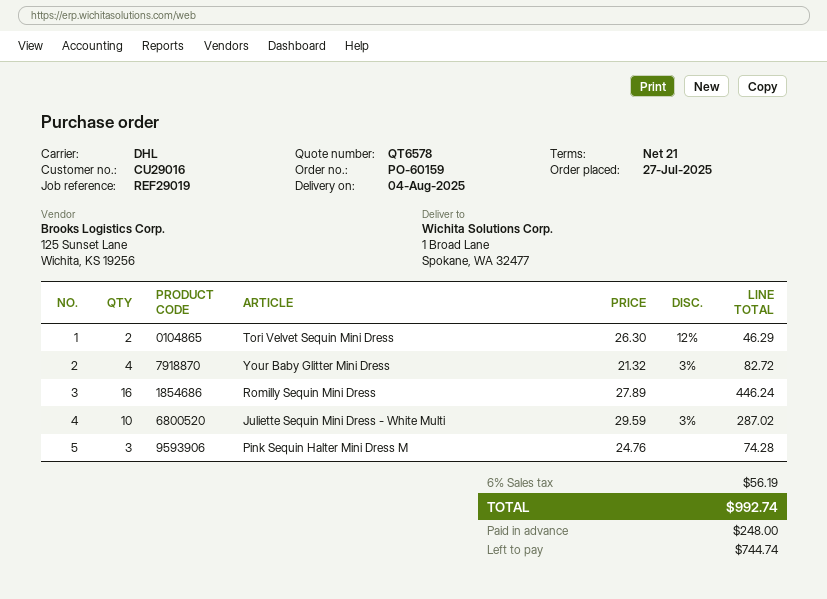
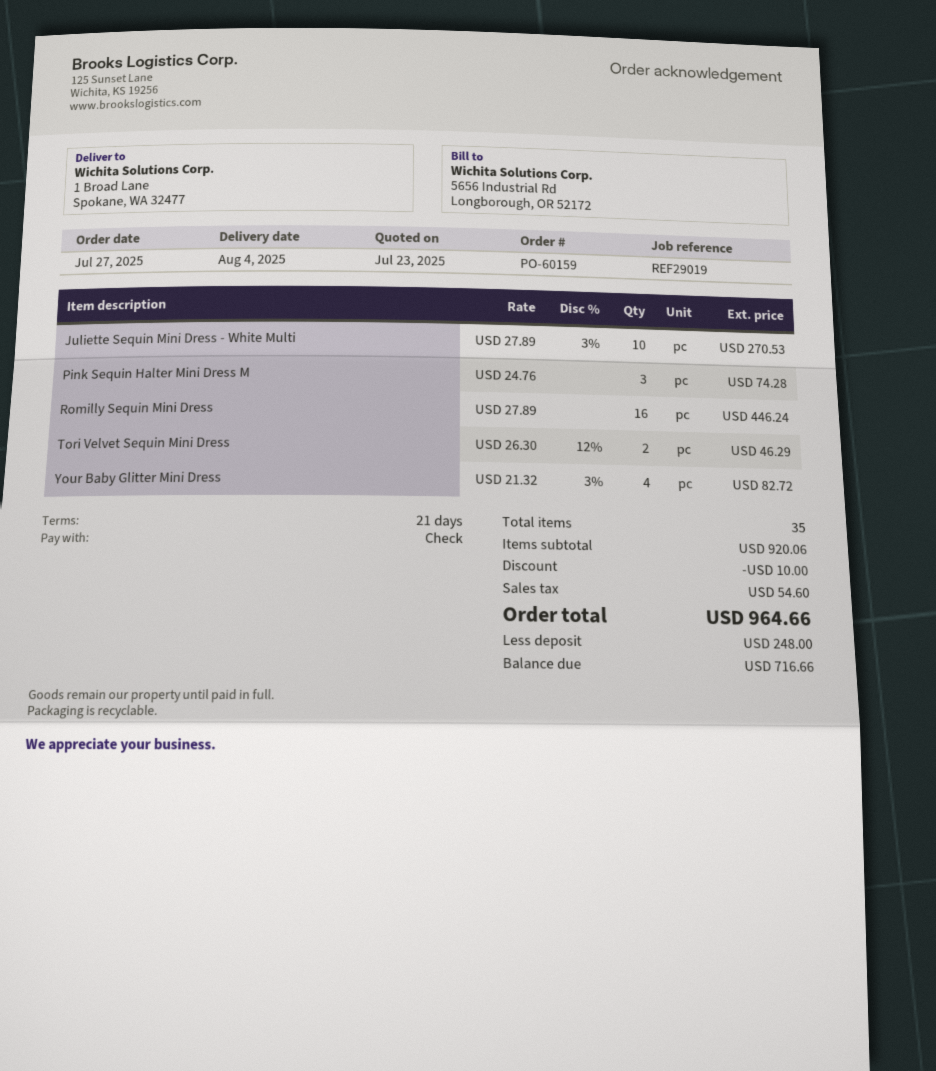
Juliette Sequin Mini Dress - White Multi: 10 x 29.59 - 3% = 287.02 -> 10 x 27.89 - 3% = 270.53
discount: none -> 10.00
tax: 56.19 -> 54.60
total: 992.74 -> 964.66
balance: 744.74 -> 716.66

